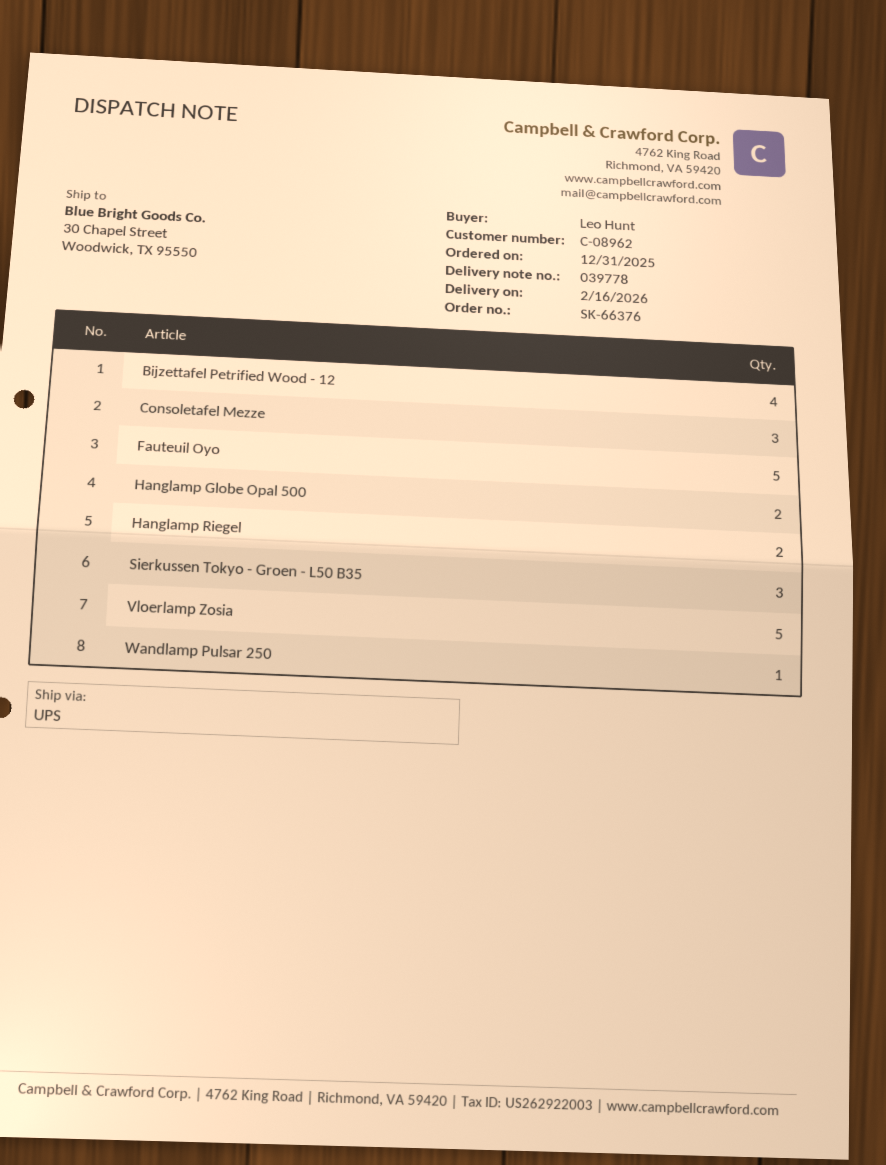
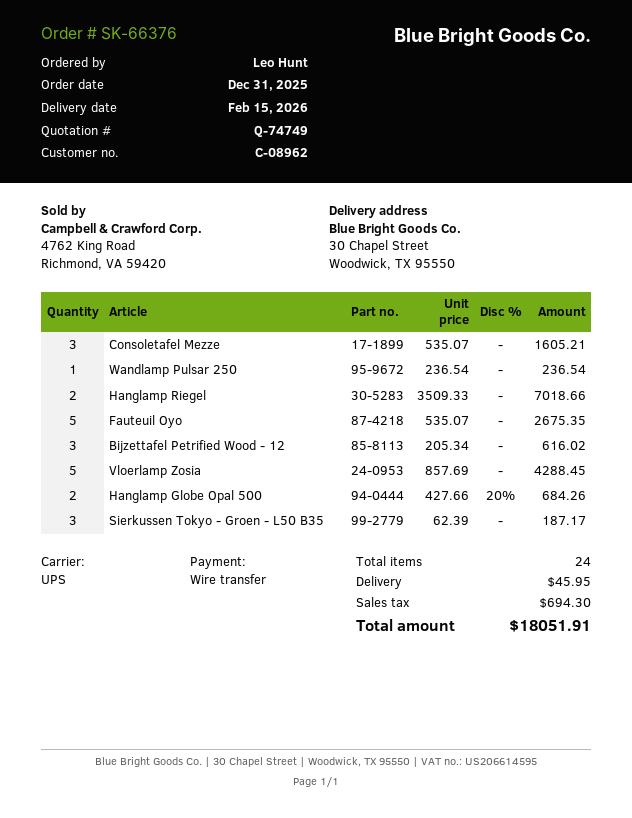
delivery date: 2026-02-16 -> 2026-02-15
Bijzettafel Petrified Wood - 12: 4 -> 3

